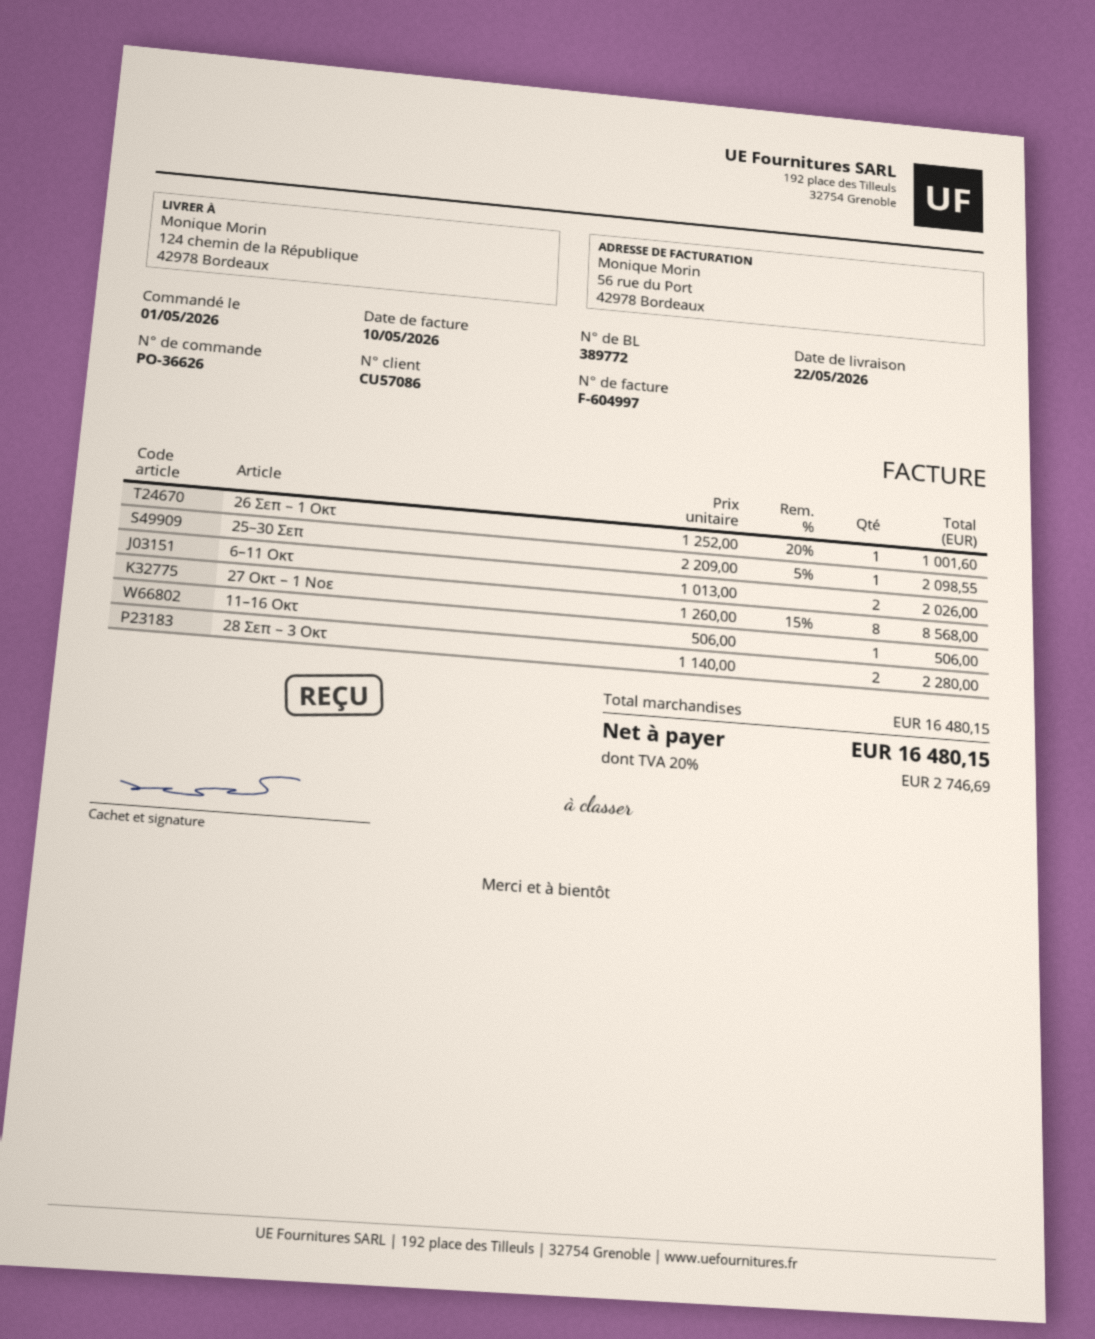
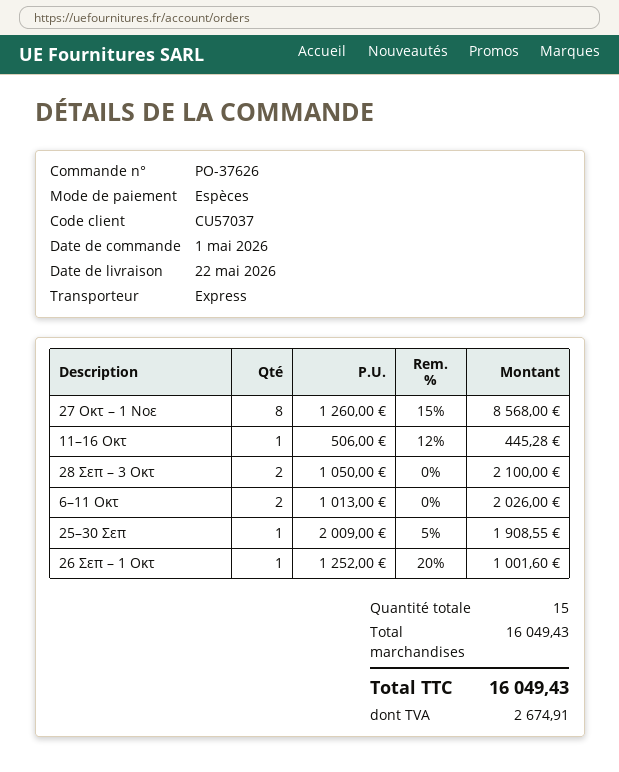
order number: PO-36626 -> PO-37626
customer number: CU57086 -> CU57037
25–30 Σεπ: 1 x 2209.00 - 5% = 2098.55 -> 1 x 2009.00 - 5% = 1908.55
11–16 Οκτ: 1 x 506.00 = 506.00 -> 1 x 506.00 - 12% = 445.28
28 Σεπ – 3 Οκτ: 2 x 1140.00 = 2280.00 -> 2 x 1050.00 = 2100.00
subtotal: 16480.15 -> 16049.43
tax: 2746.69 -> 2674.91
total: 16480.15 -> 16049.43

